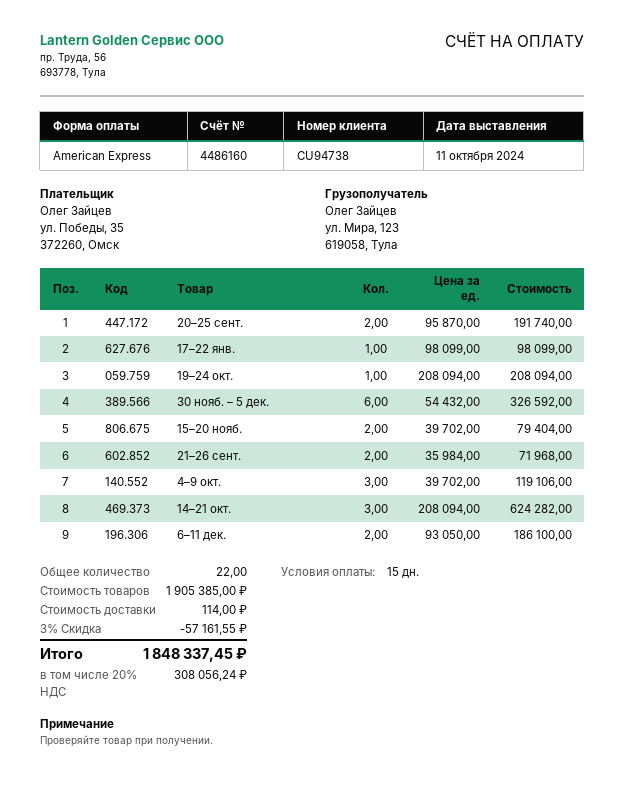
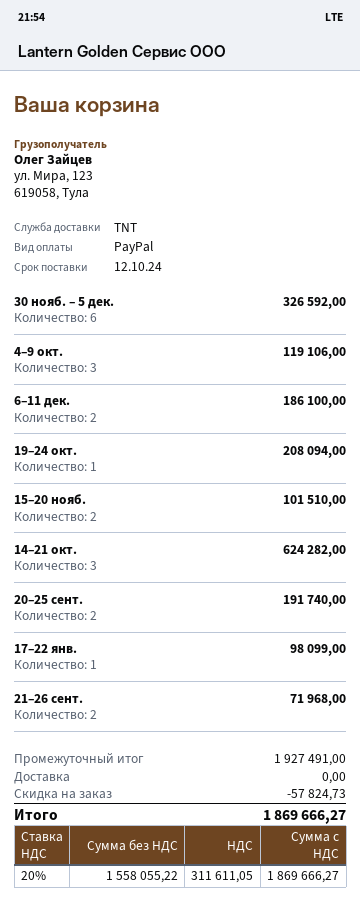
payment method: American Express -> PayPal
15–20 нояб.: 2 for 79404.00 -> 2 for 101510.00
subtotal: 1905385.00 -> 1927491.00
discount: 57161.55 -> 57824.73
shipping: 114.00 -> 0.00
tax: 20% = 308056.24 -> 20% = 311611.05
total: 1848337.45 -> 1869666.27

